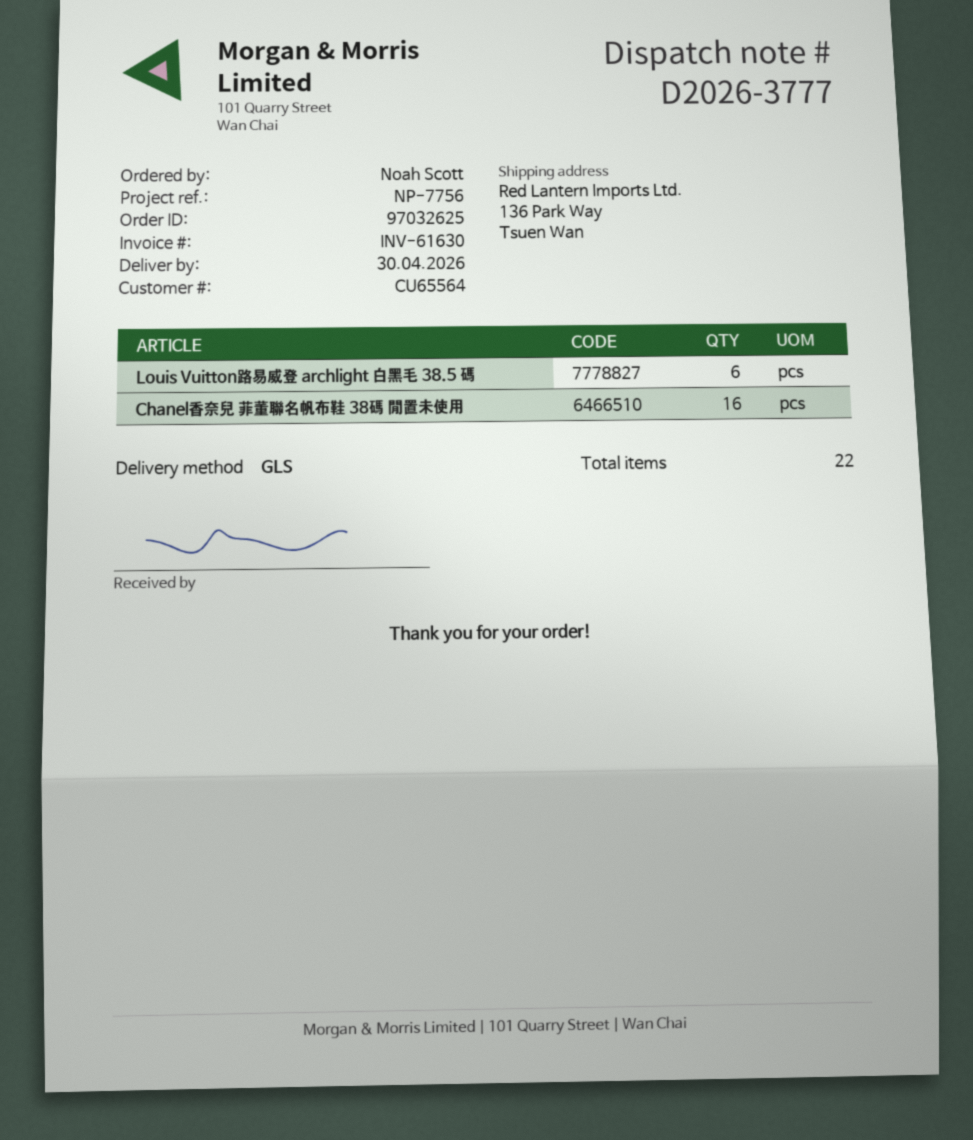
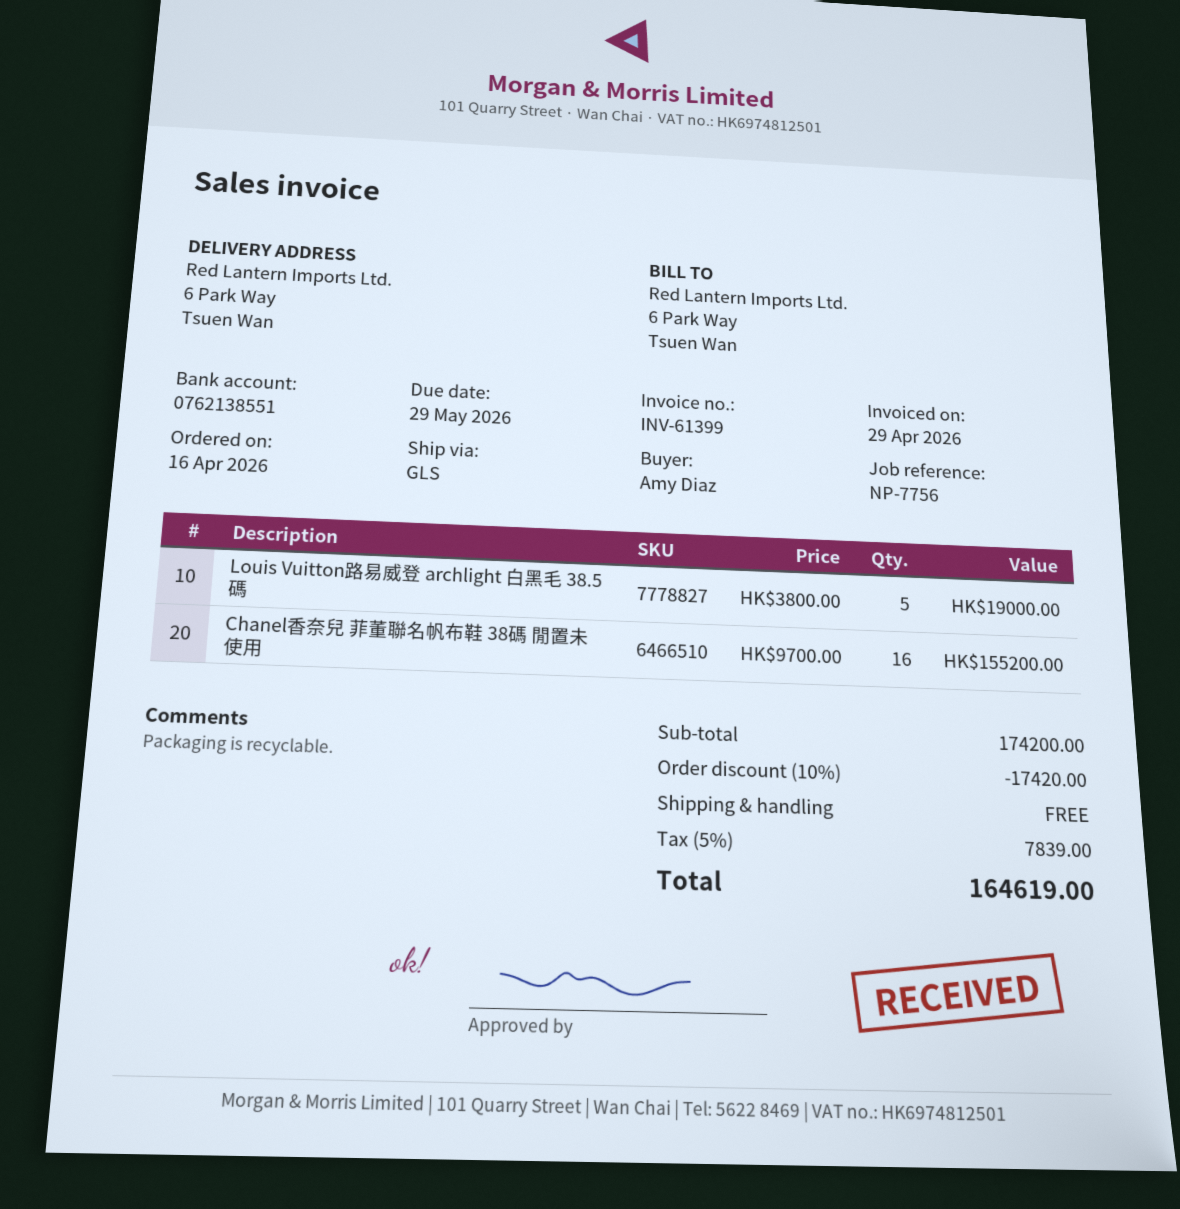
invoice number: INV-61630 -> INV-61399
ordered by: Noah Scott -> Amy Diaz
ship to: 136 Park Way, Tsuen Wan -> 6 Park Way, Tsuen Wan
Louis Vuitton路易威登 archlight 白黑毛 38.5 碼: 6 -> 5

